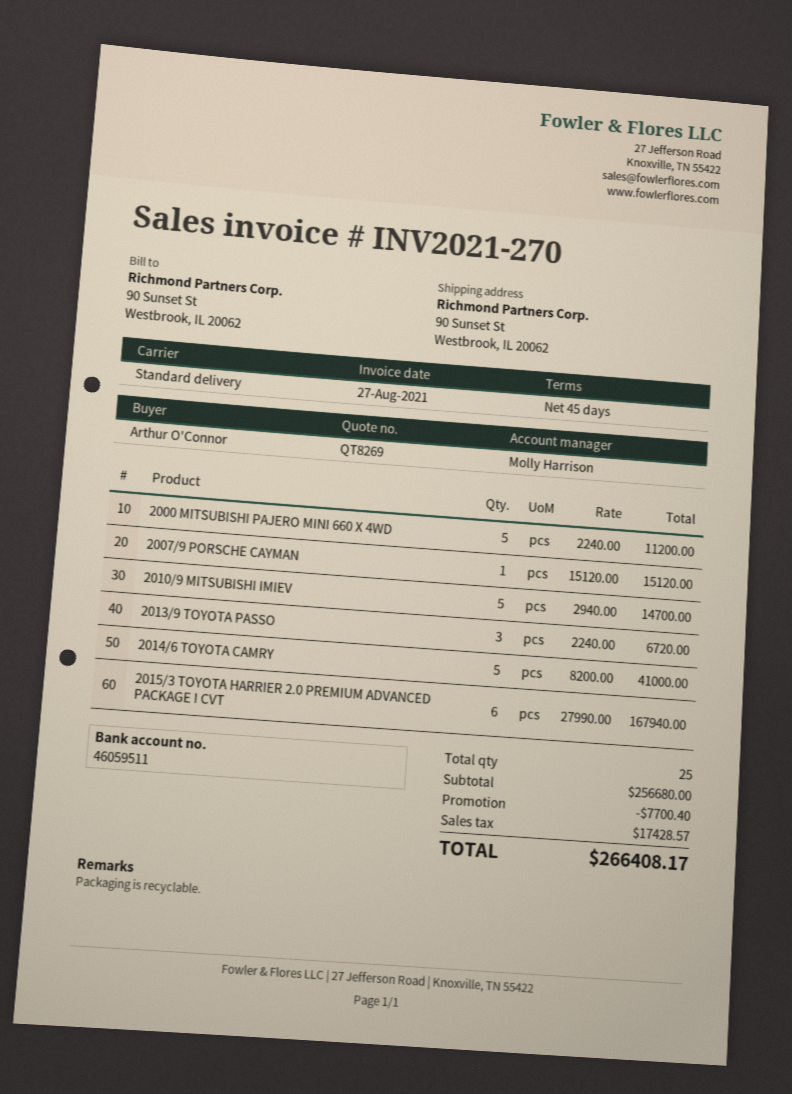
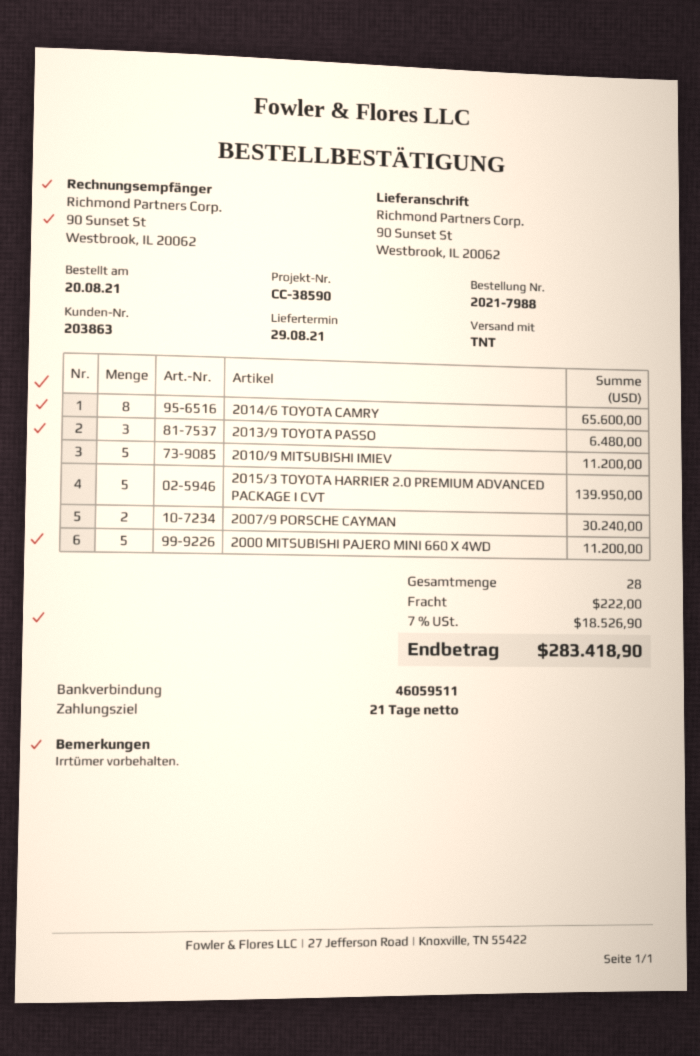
payment terms: 45 days -> 21 days
shipping method: standard -> TNT
2007/9 PORSCHE CAYMAN: 1 for 15120.00 -> 2 for 30240.00
2010/9 MITSUBISHI IMIEV: 5 for 14700.00 -> 5 for 11200.00
2013/9 TOYOTA PASSO: 3 for 6720.00 -> 3 for 6480.00
2014/6 TOYOTA CAMRY: 5 for 41000.00 -> 8 for 65600.00
2015/3 TOYOTA HARRIER 2.0 PREMIUM ADVANCED PACKAGE I CVT: 6 for 167940.00 -> 5 for 139950.00
total quantity: 25 -> 28
discount: 7700.40 -> none
shipping: none -> 222.00
tax: 17428.57 -> 18526.90
total: 266408.17 -> 283418.90

